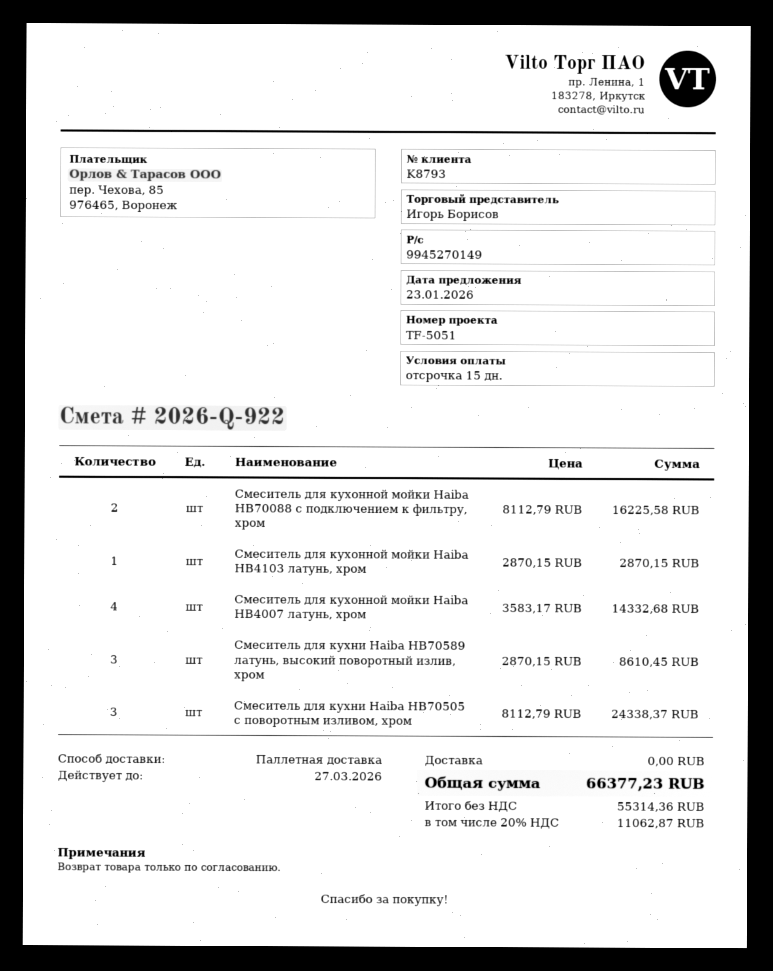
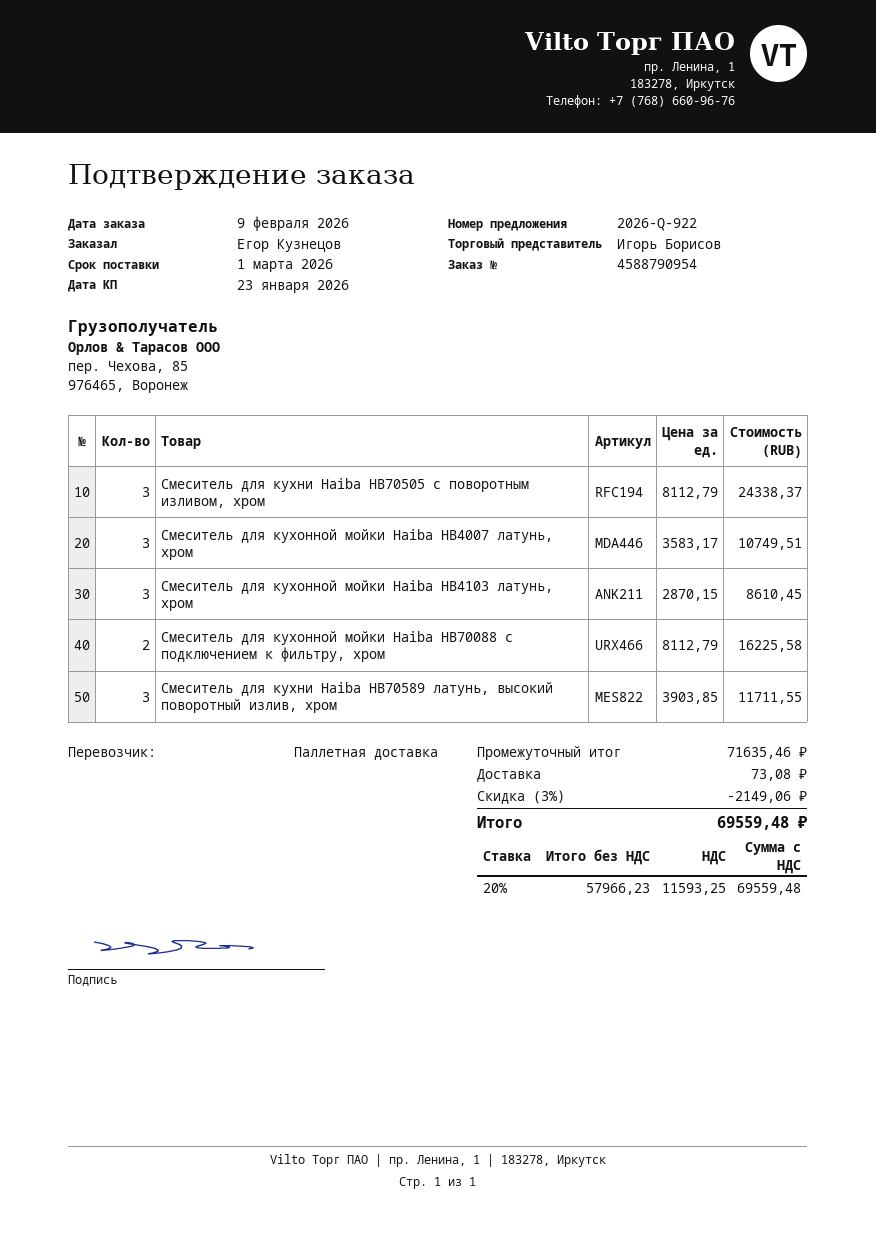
Смеситель для кухонной мойки Haiba HB4103 латунь, хром: 1 x 2870.15 = 2870.15 -> 3 x 2870.15 = 8610.45
Смеситель для кухонной мойки Haiba HB4007 латунь, хром: 4 x 3583.17 = 14332.68 -> 3 x 3583.17 = 10749.51
Смеситель для кухни Haiba HB70589 латунь, высокий поворотный излив, хром: 3 x 2870.15 = 8610.45 -> 3 x 3903.85 = 11711.55
discount: none -> 3% = 2149.06
shipping: 0.00 -> 73.08
net: 55314.36 -> 57966.23
tax: 20% = 11062.87 -> 20% = 11593.25
total: 66377.23 -> 69559.48

